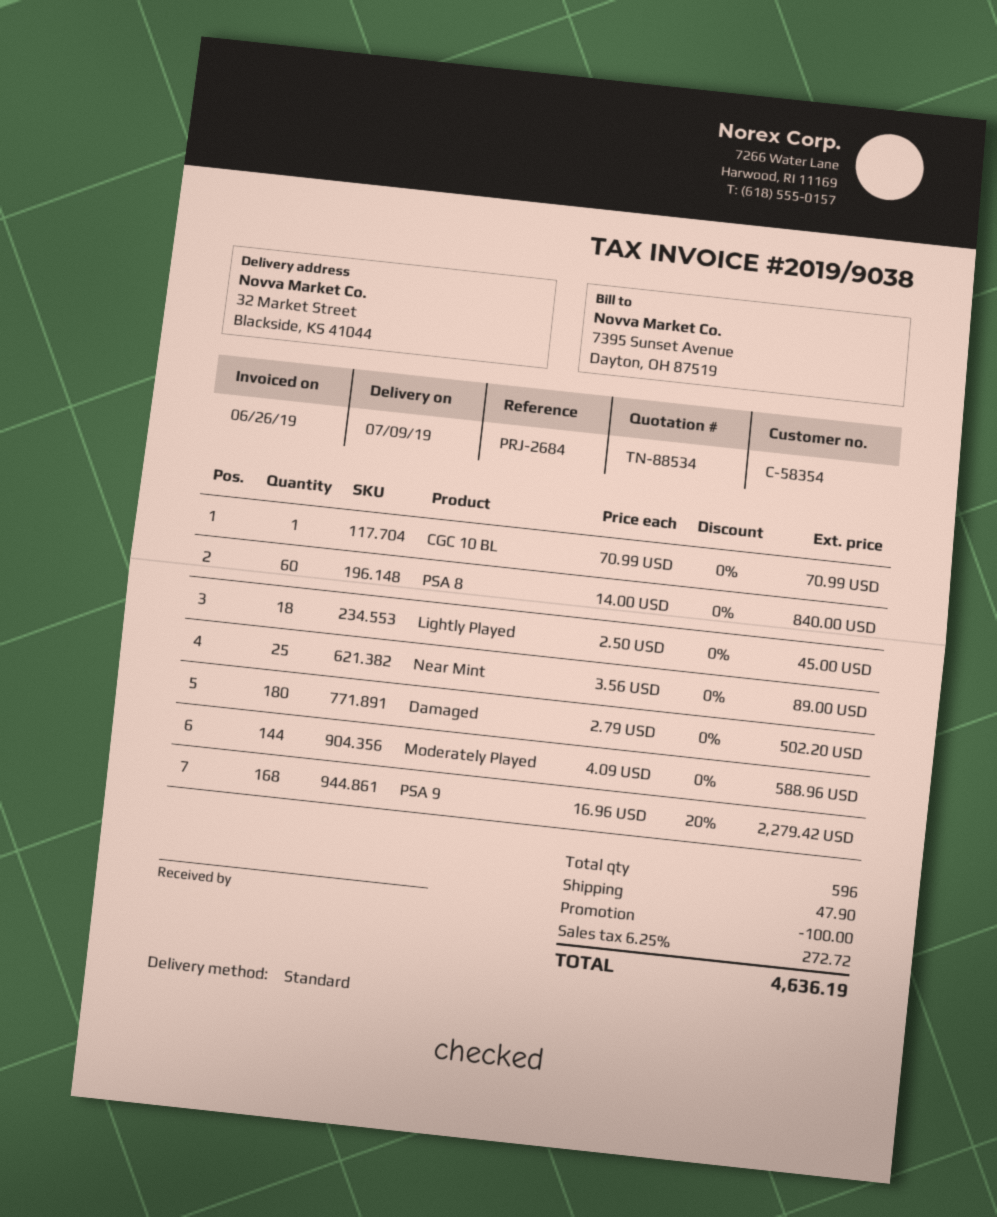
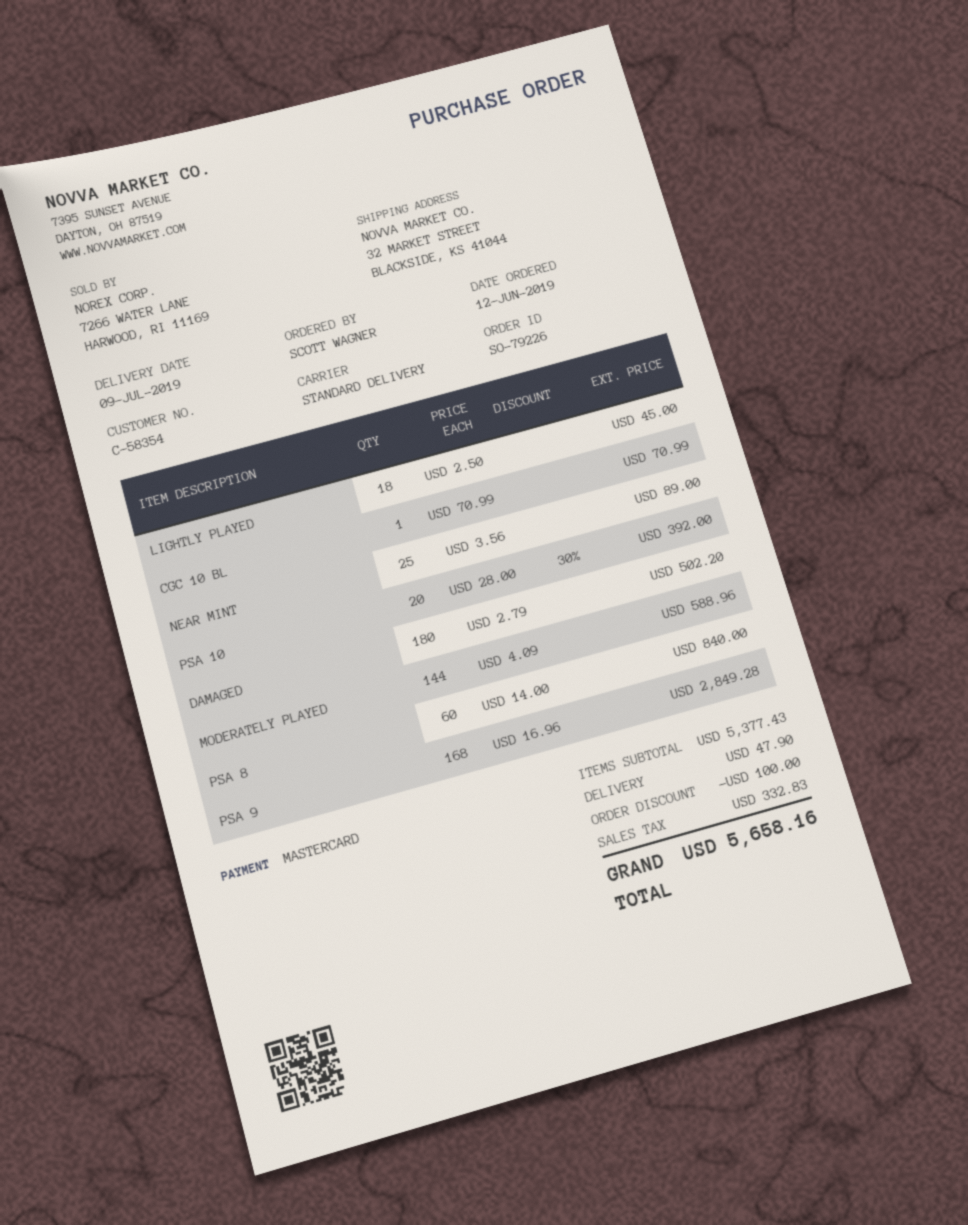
PSA 9: 168 x 16.96 - 20% = 2279.42 -> 168 x 16.96 = 2849.28
PSA 10: none -> 20 x 28.00 - 30% = 392.00
tax: 272.72 -> 332.83
total: 4636.19 -> 5658.16

